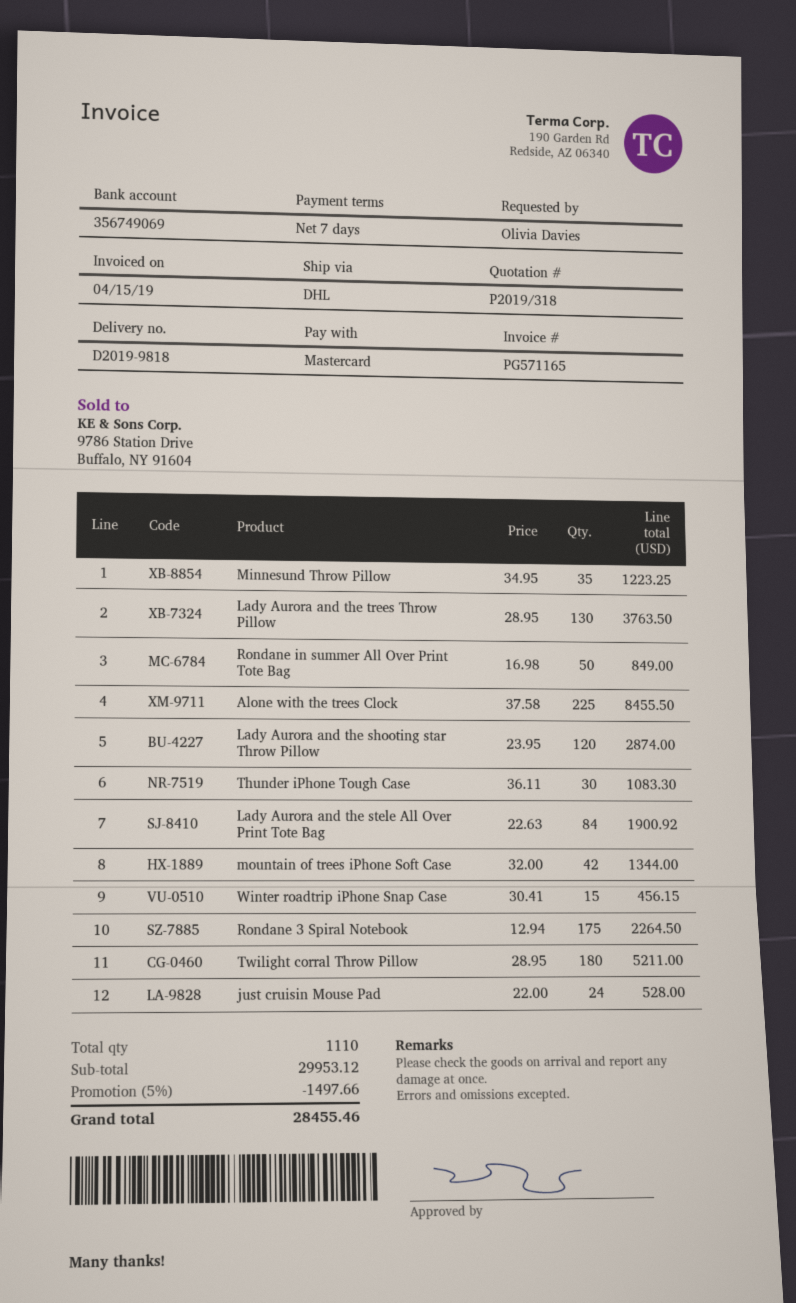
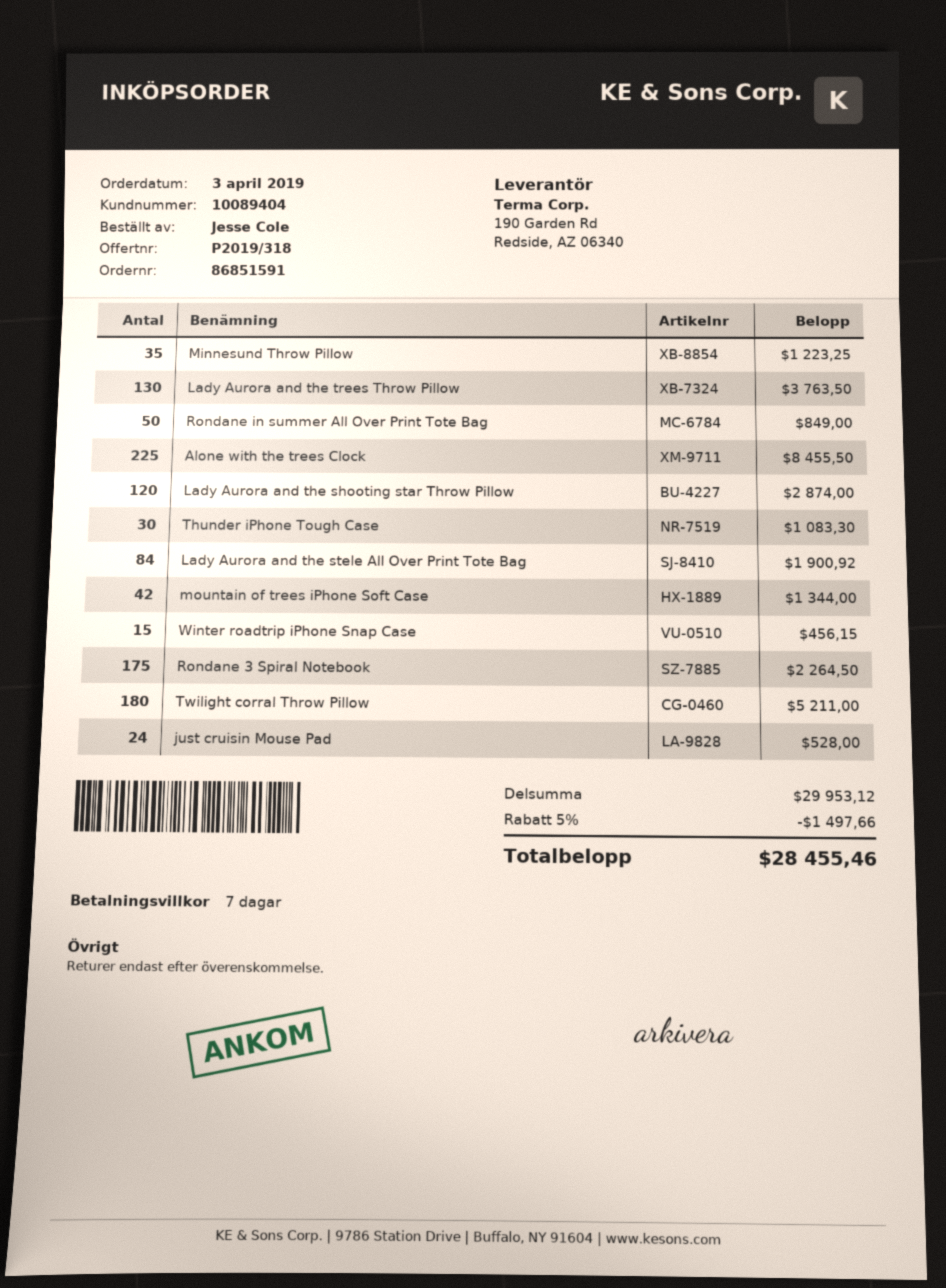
ordered by: Olivia Davies -> Jesse Cole

